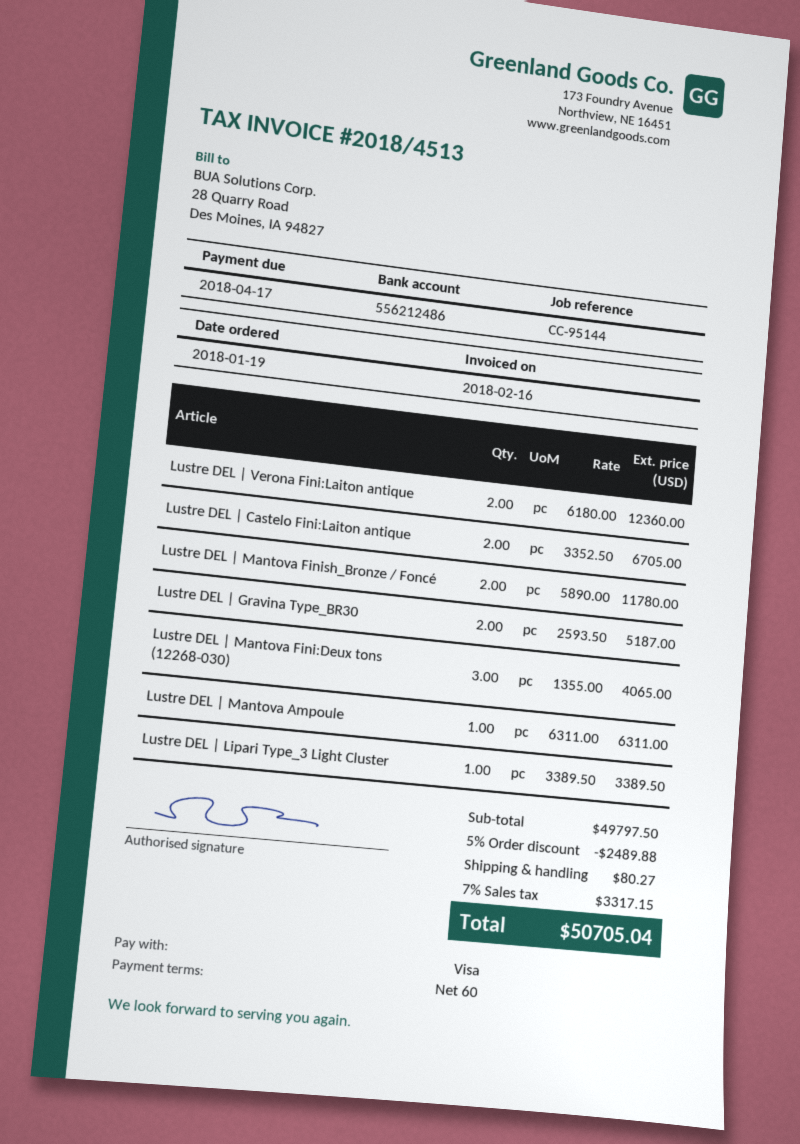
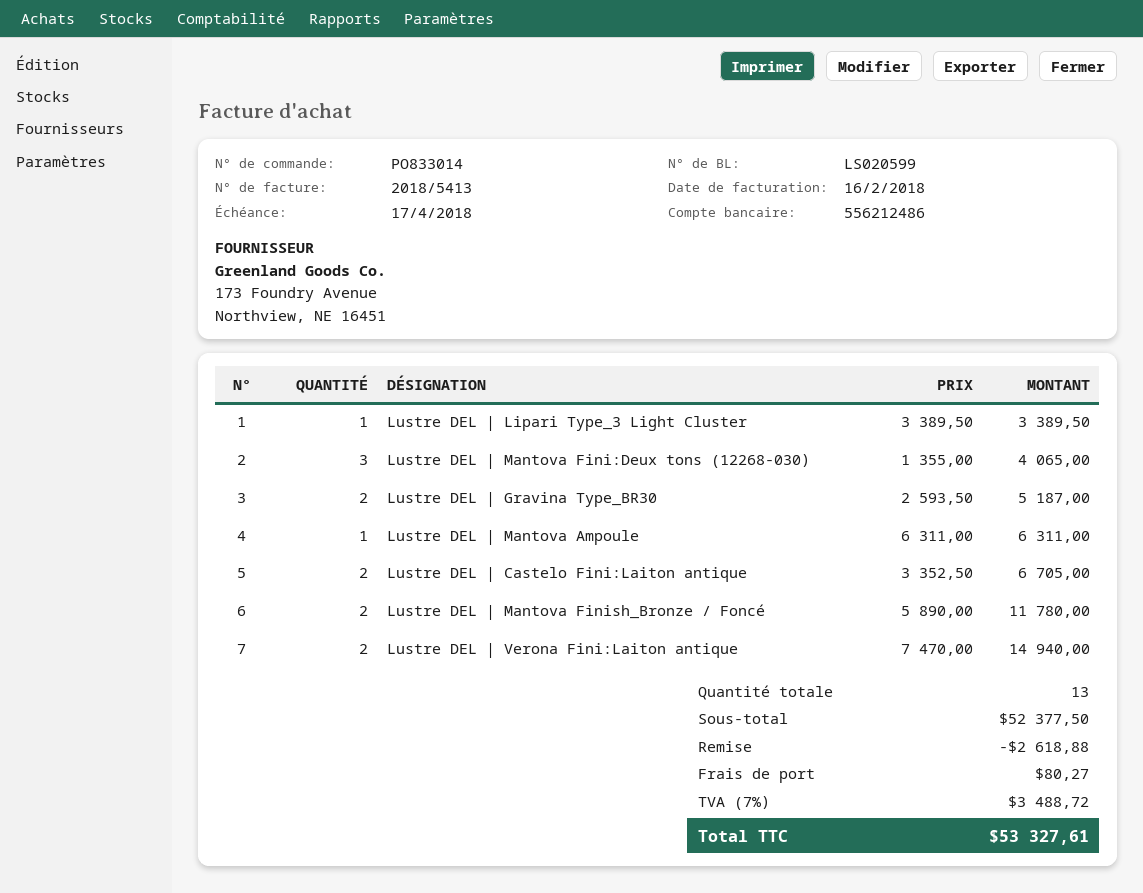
invoice number: 2018/4513 -> 2018/5413
Lustre DEL | Verona Fini:Laiton antique: 2 x 6180.00 = 12360.00 -> 2 x 7470.00 = 14940.00
subtotal: 49797.50 -> 52377.50
discount: 2489.88 -> 2618.88
tax: 7% = 3317.15 -> 7% = 3488.72
total: 50705.04 -> 53327.61

